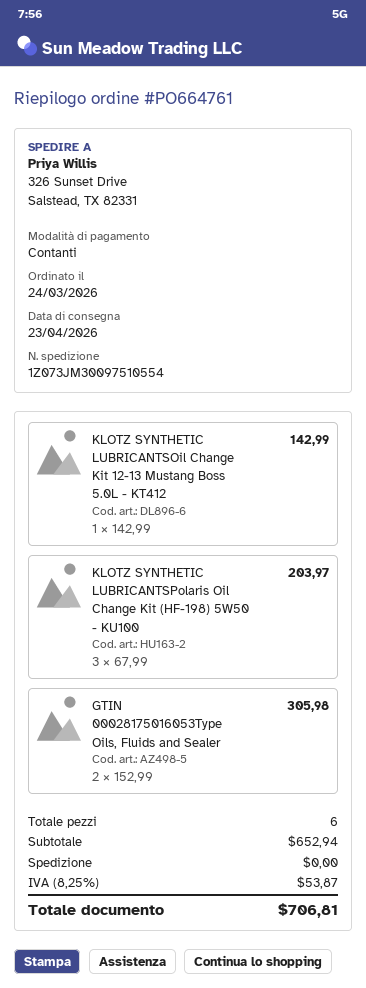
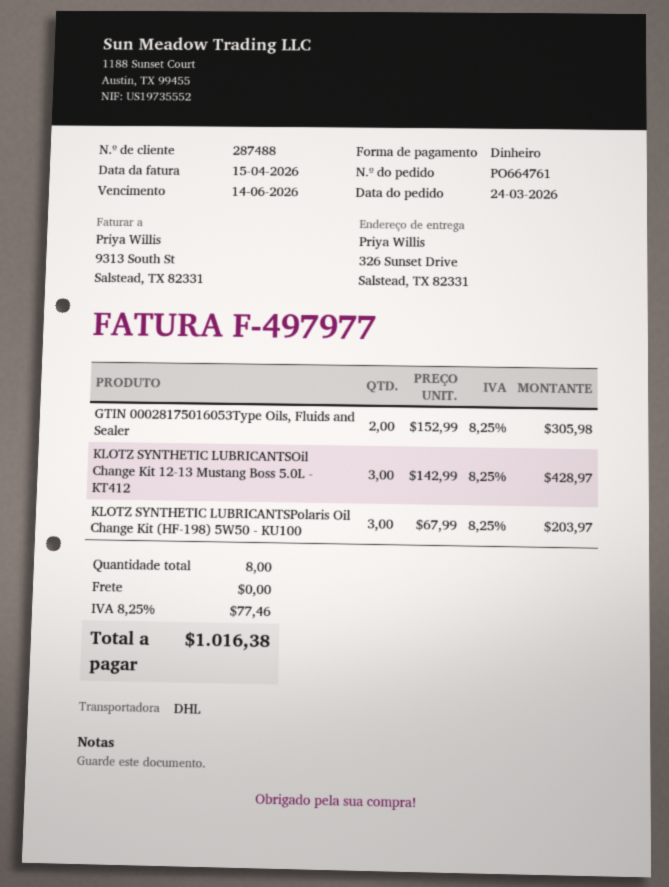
KLOTZ SYNTHETIC LUBRICANTSOil Change Kit 12-13 Mustang Boss 5.0L - KT412: 1 x 142.99 = 142.99 -> 3 x 142.99 = 428.97
total quantity: 6 -> 8
tax: 8.25% = 53.87 -> 8.25% = 77.46
total: 706.81 -> 1016.38

